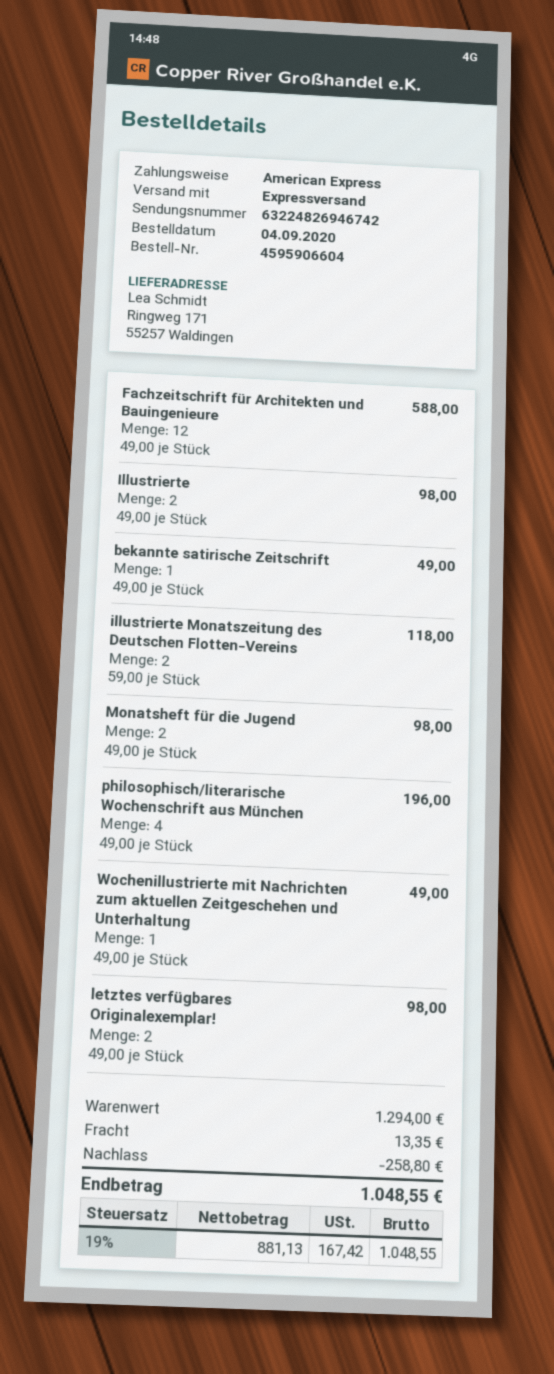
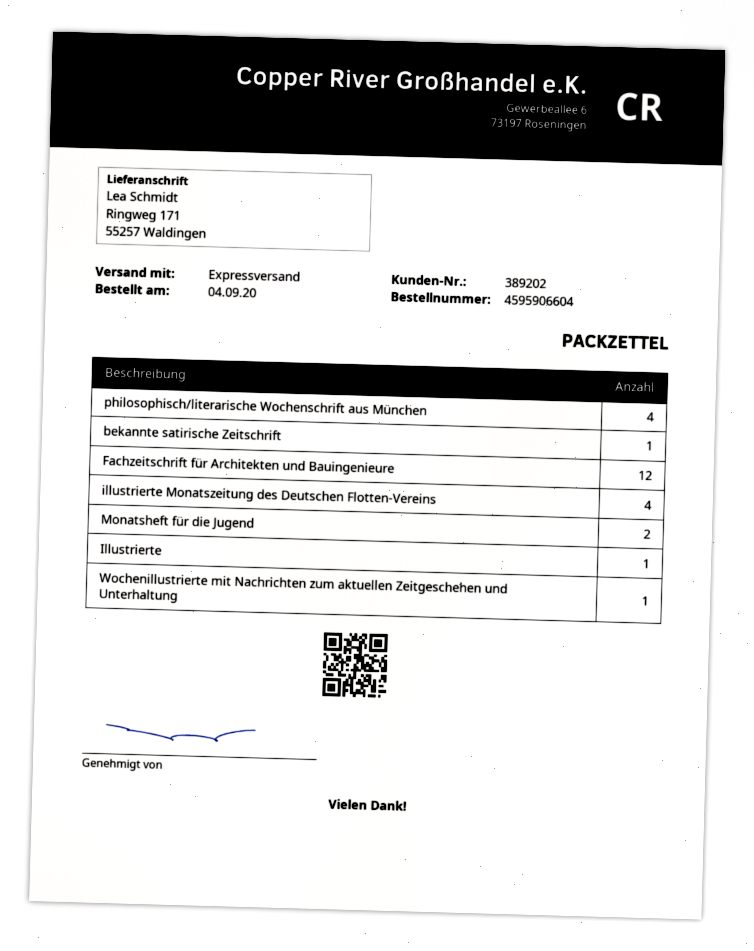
Illustrierte: 2 -> 1
illustrierte Monatszeitung des Deutschen Flotten-Vereins: 2 -> 4
letztes verfügbares Originalexemplar!: 2 -> none

